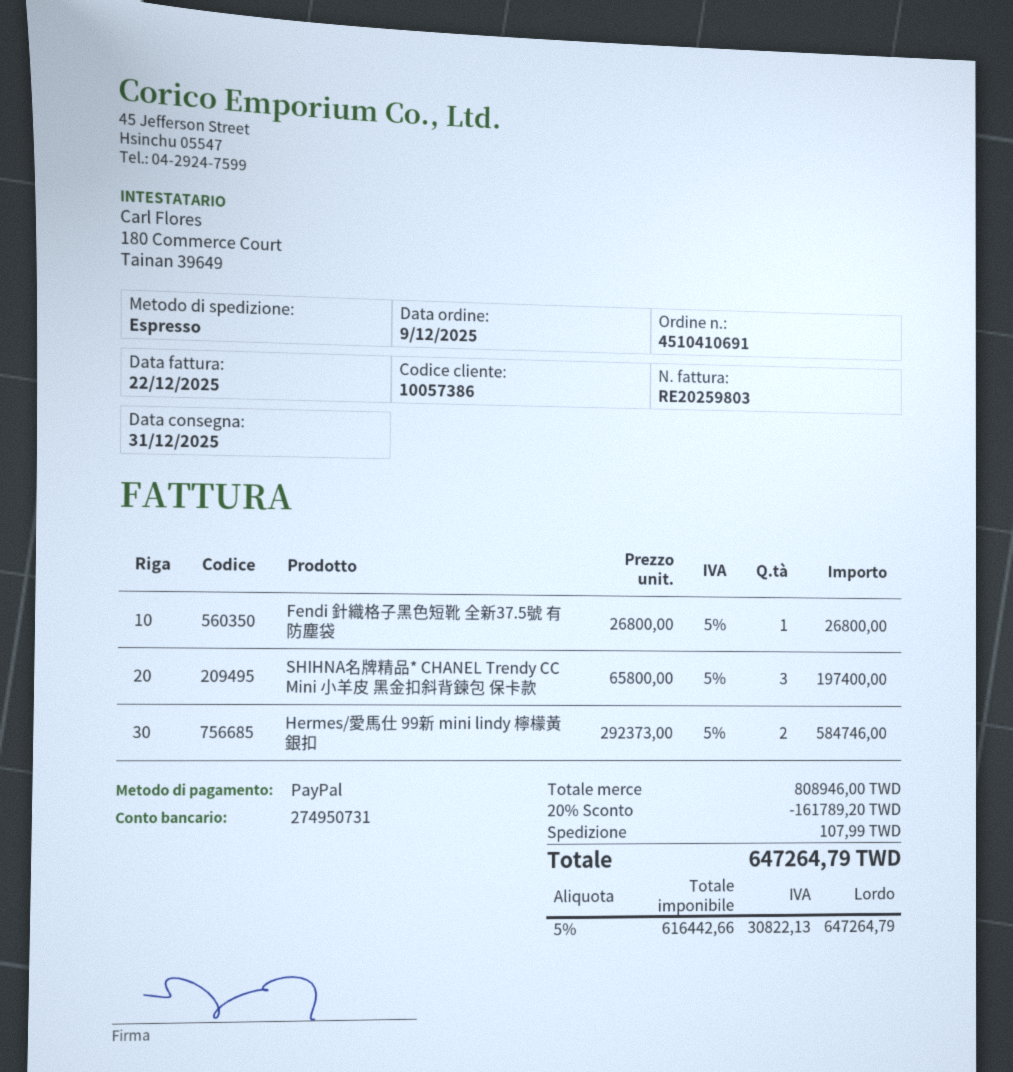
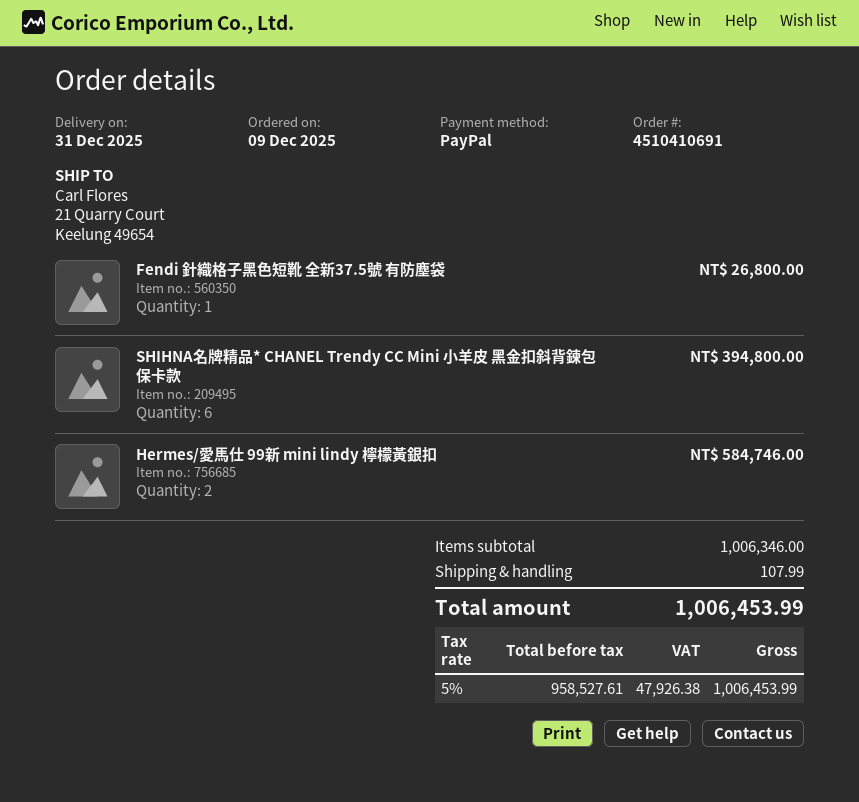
SHIHNA名牌精品* CHANEL Trendy CC Mini 小羊皮 黑金扣斜背鍊包 保卡款: 3 for 197400.00 -> 6 for 394800.00
subtotal: 808946.00 -> 1006346.00
discount: 20% = 161789.20 -> none
net: 616442.66 -> 958527.61
tax: 5% = 30822.13 -> 5% = 47926.38
total: 647264.79 -> 1006453.99

